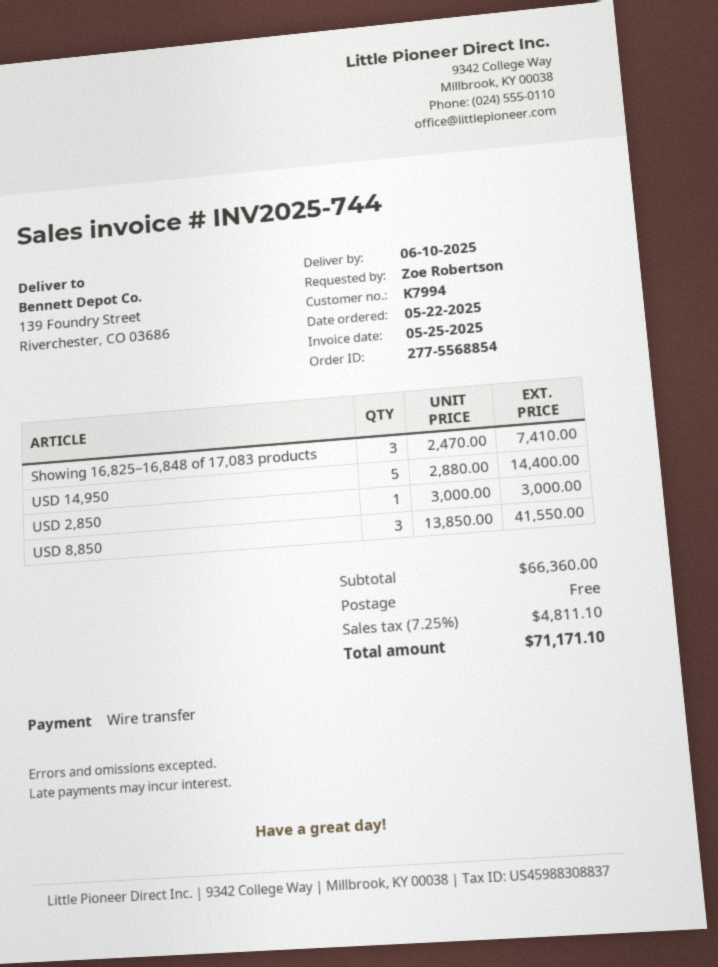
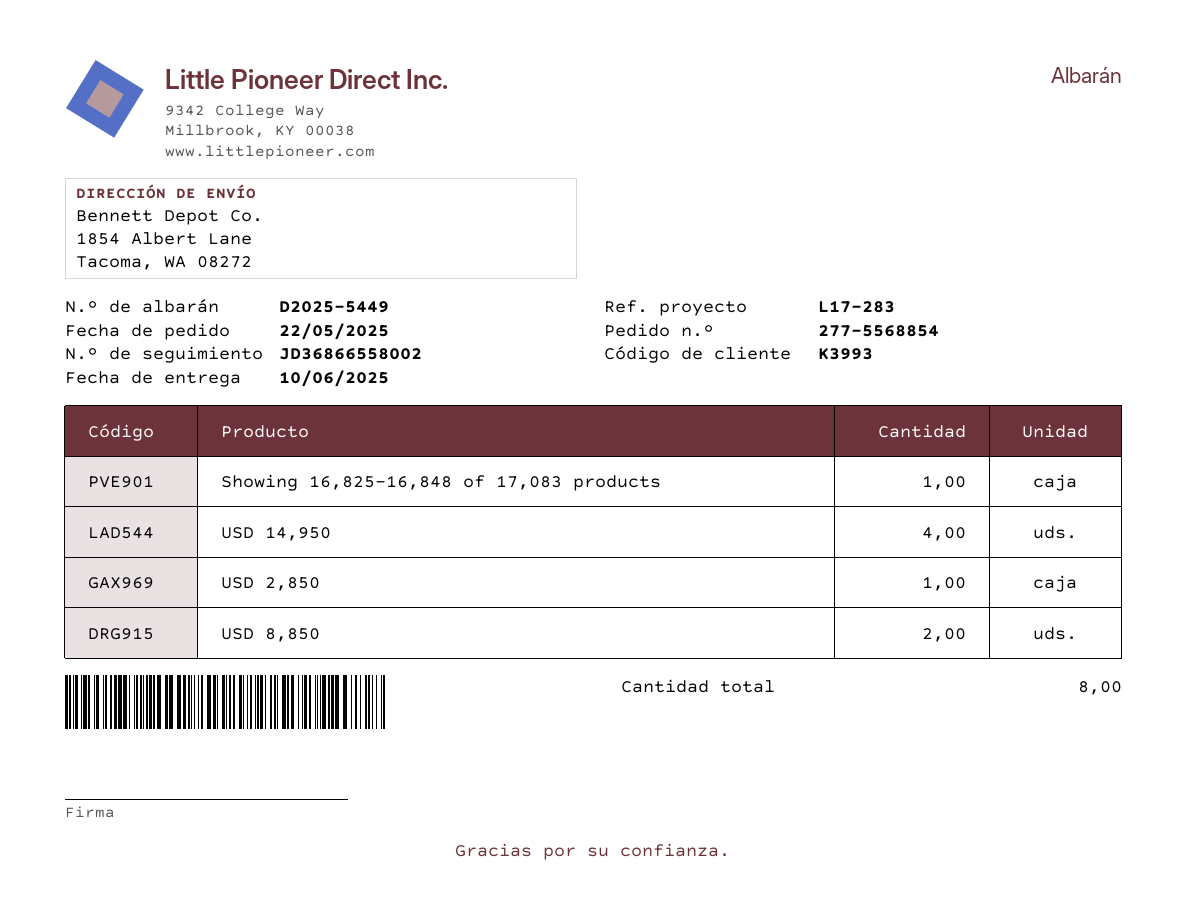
customer number: K7994 -> K3993
ship to: 139 Foundry Street, Riverchester, CO 03686 -> 1854 Albert Lane, Tacoma, WA 08272
Showing 16,825–16,848 of 17,083 products: 3 -> 1
USD 14,950: 5 -> 4
USD 8,850: 3 -> 2

